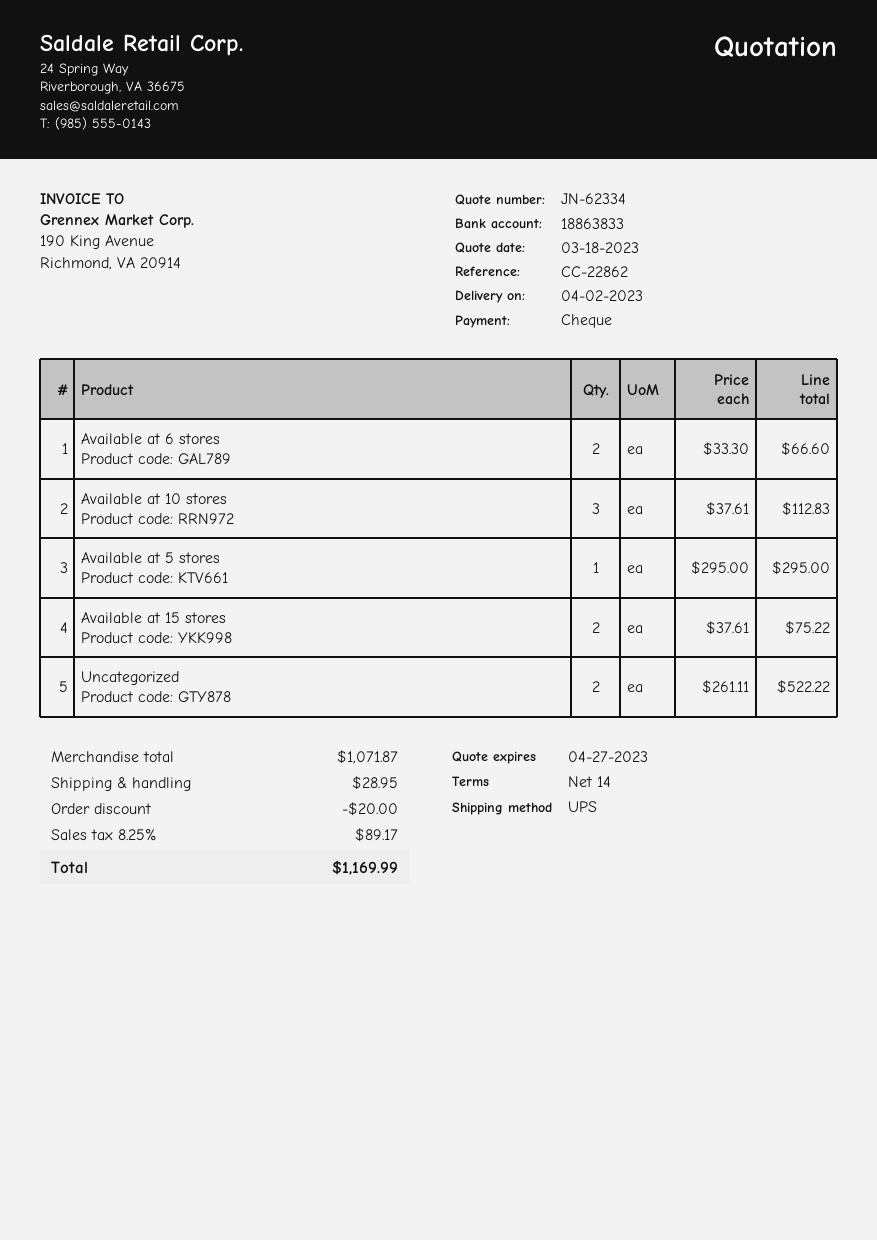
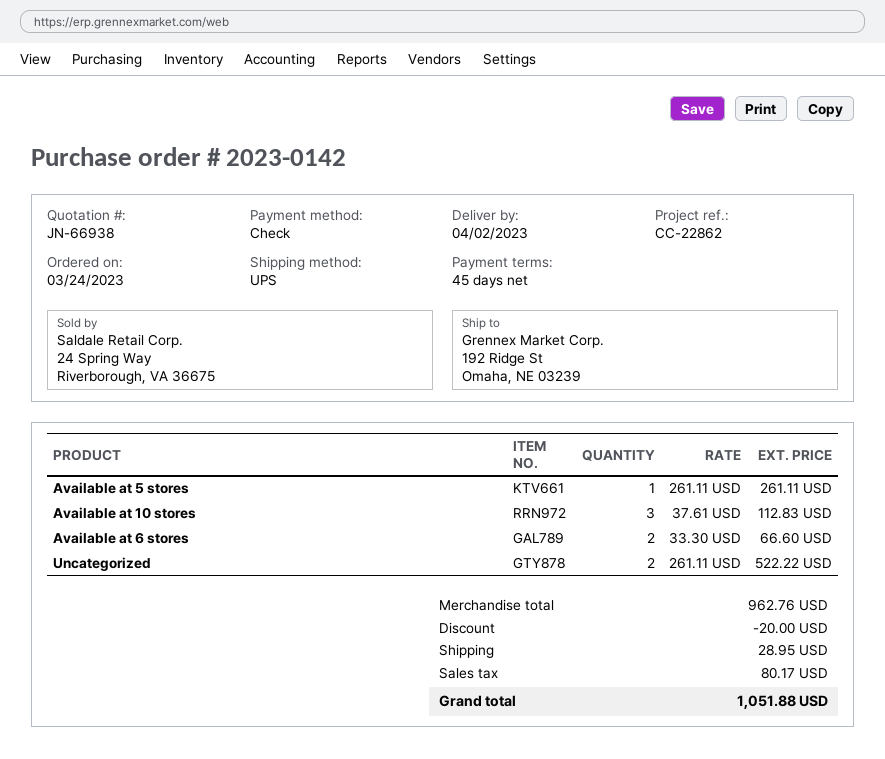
quote number: JN-62334 -> JN-66938
payment terms: 14 days -> 45 days
Available at 5 stores: 1 x 295.00 = 295.00 -> 1 x 261.11 = 261.11
Available at 15 stores: 2 x 37.61 = 75.22 -> none
subtotal: 1071.87 -> 962.76
tax: 89.17 -> 80.17
total: 1169.99 -> 1051.88

